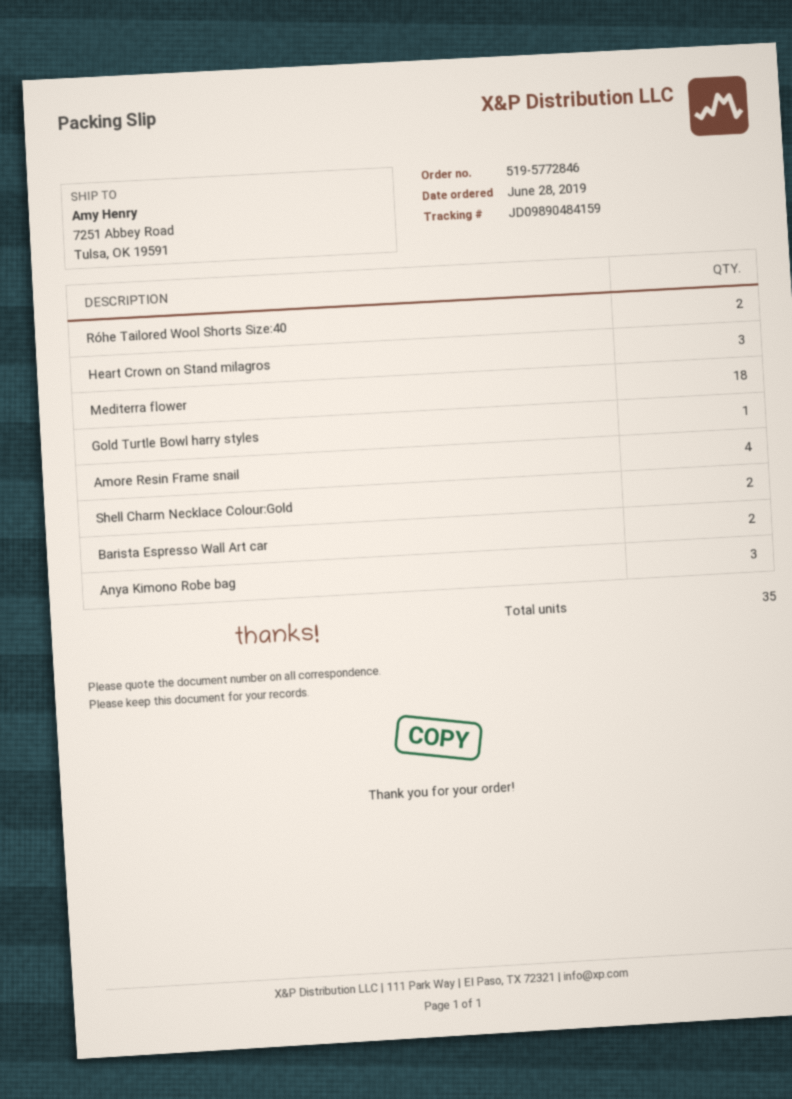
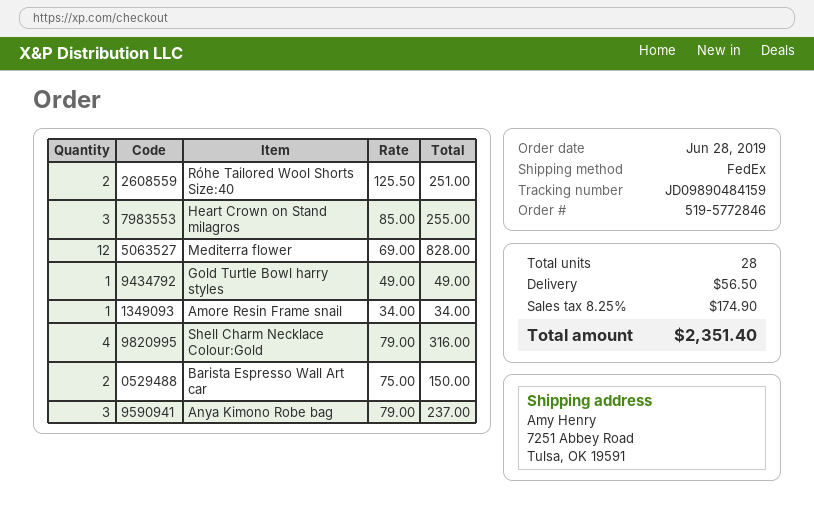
Mediterra flower: 18 -> 12
Amore Resin Frame snail: 4 -> 1
Shell Charm Necklace Colour:Gold: 2 -> 4
total quantity: 35 -> 28

